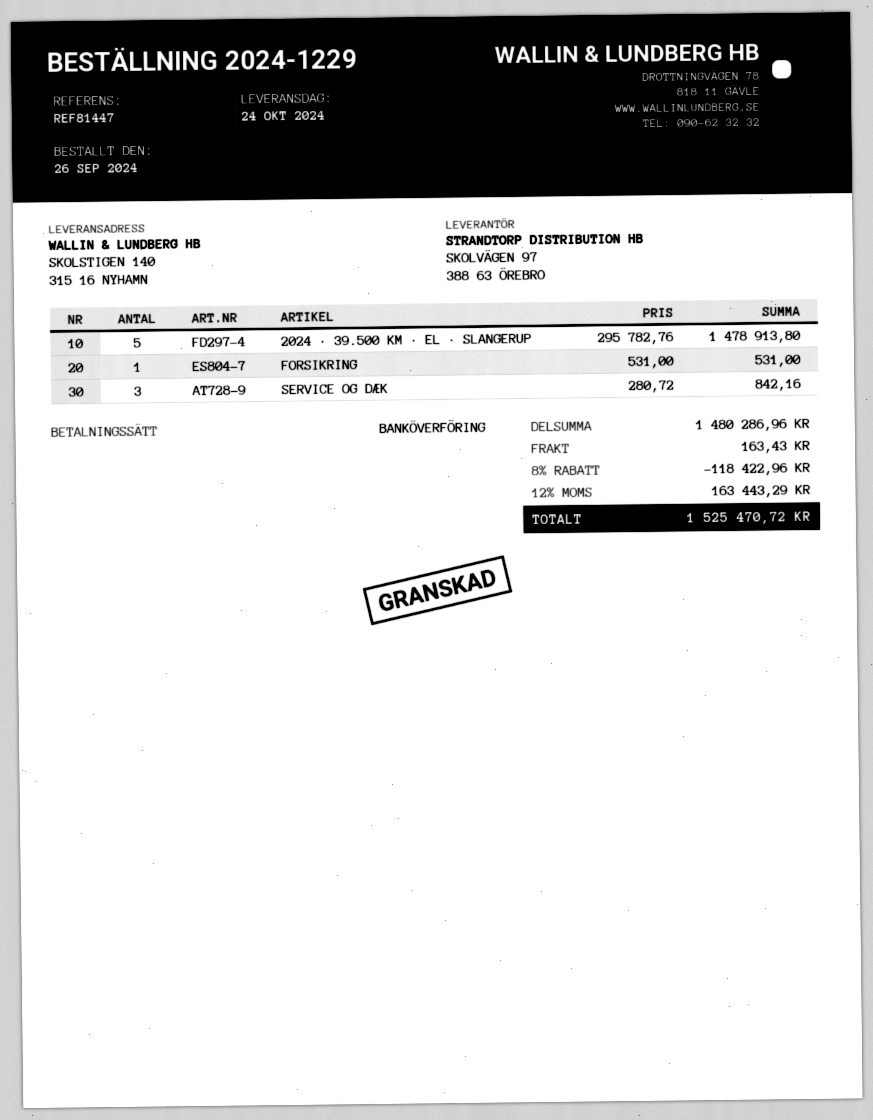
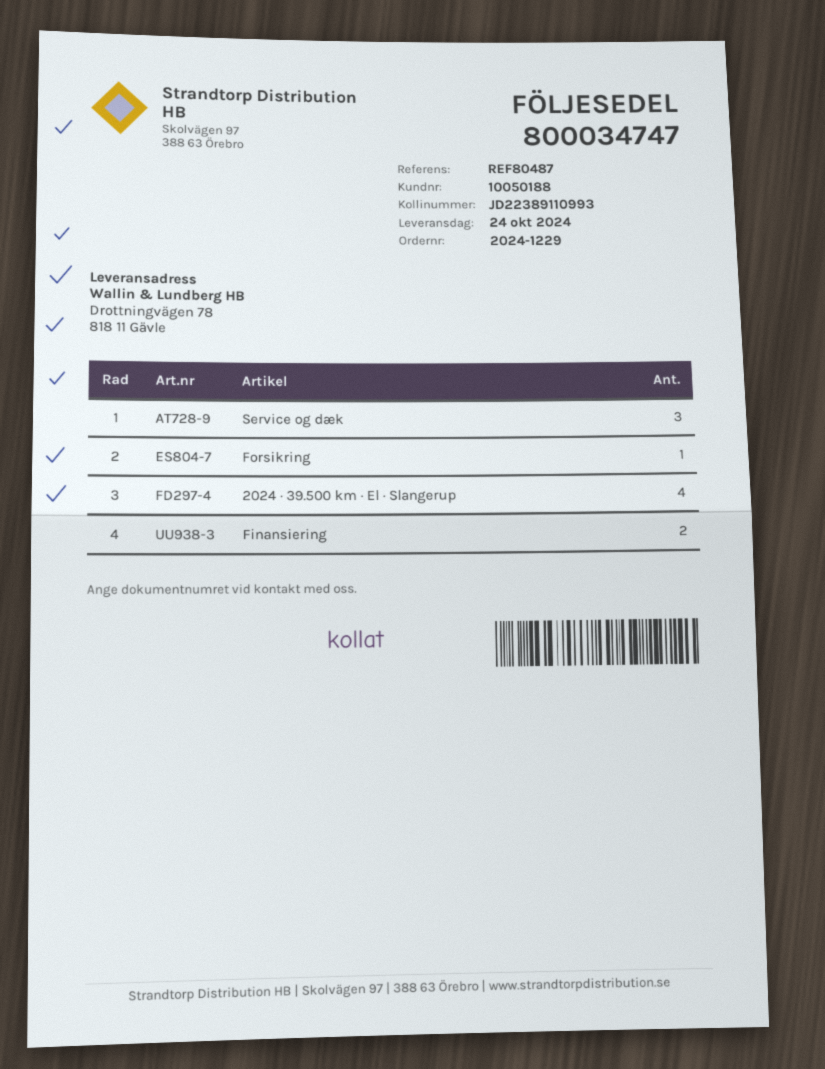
reference: REF81447 -> REF80487
ship to: SKOLSTIGEN 140, 315 16 NYHAMN -> Drottningvägen 78, 818 11 Gävle
2024 · 39.500 KM · EL · SLANGERUP: 5 -> 4
Finansiering: none -> 2

